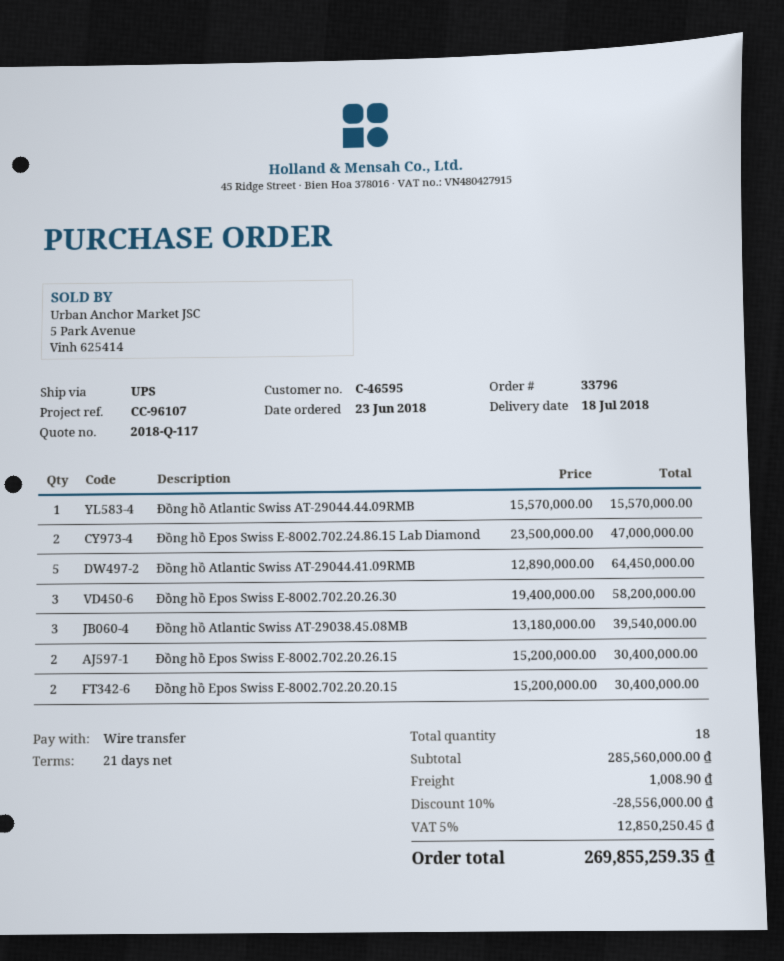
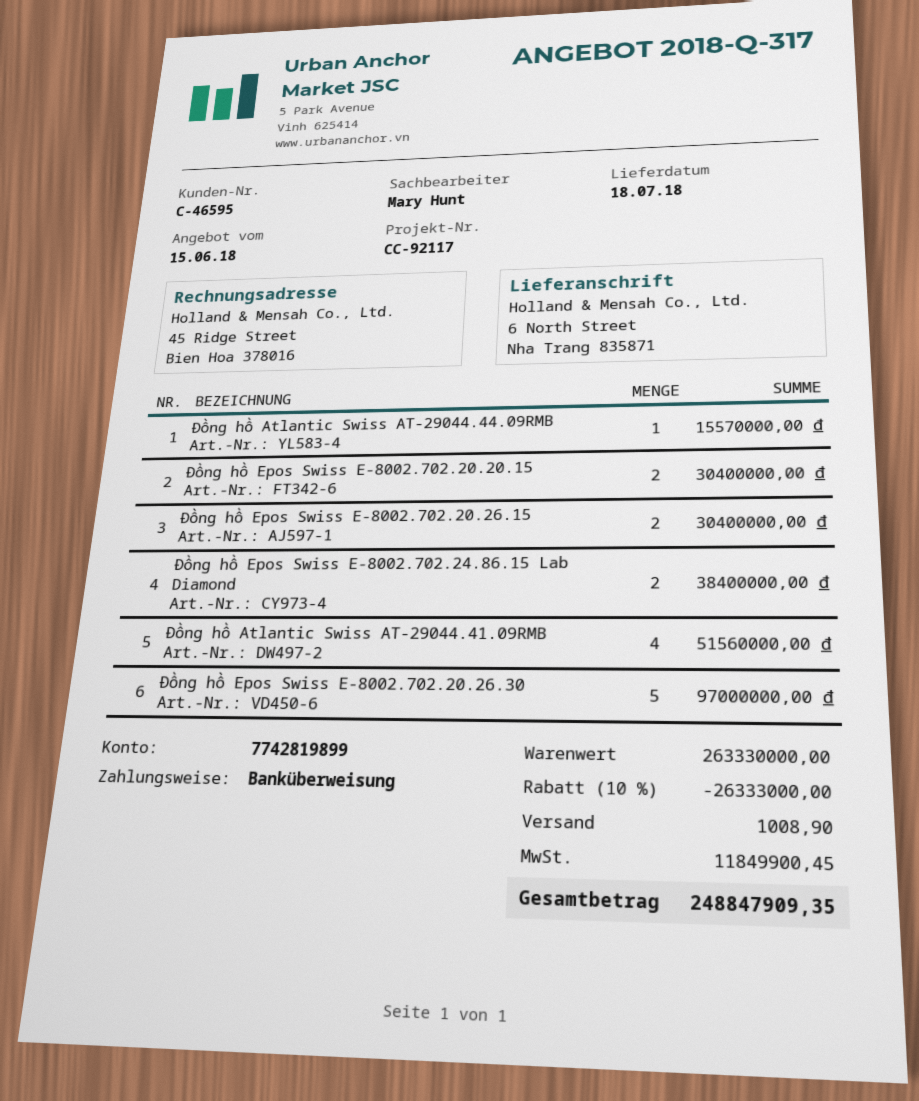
quote number: 2018-Q-117 -> 2018-Q-317
reference: CC-96107 -> CC-92117
Đồng hồ Epos Swiss E-8002.702.24.86.15 Lab Diamond: 2 for 47000000.00 -> 2 for 38400000.00
Đồng hồ Atlantic Swiss AT-29044.41.09RMB: 5 for 64450000.00 -> 4 for 51560000.00
Đồng hồ Epos Swiss E-8002.702.20.26.30: 3 for 58200000.00 -> 5 for 97000000.00
Đồng hồ Atlantic Swiss AT-29038.45.08MB: 3 for 39540000.00 -> none
subtotal: 285560000.00 -> 263330000.00
discount: 10% = 28556000.00 -> 10% = 26333000.00
tax: 12850250.45 -> 11849900.45
total: 269855259.35 -> 248847909.35

